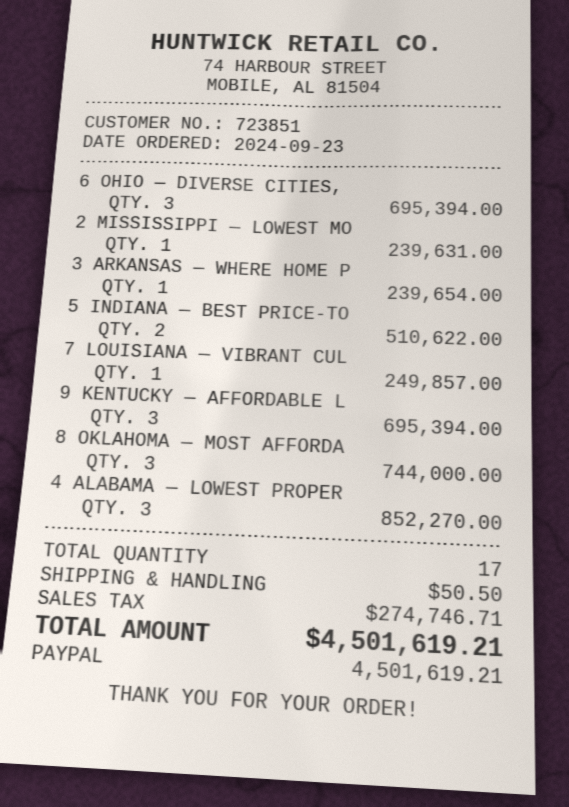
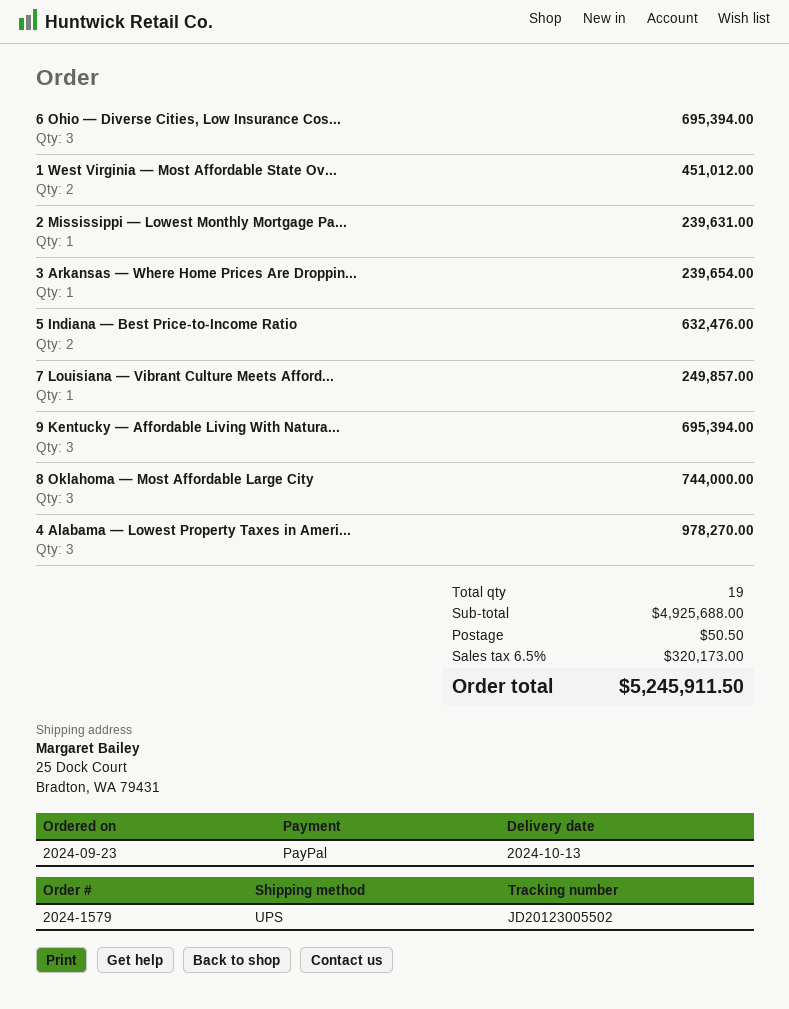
5 INDIANA — BEST PRICE-TO: 2 for 510622.00 -> 2 for 632476.00
4 ALABAMA — LOWEST PROPER: 3 for 852270.00 -> 3 for 978270.00
1 West Virginia — Most Affordable State Ov...: none -> 2 for 451012.00
total quantity: 17 -> 19
tax: 274746.71 -> 320173.00
total: 4501619.21 -> 5245911.50

